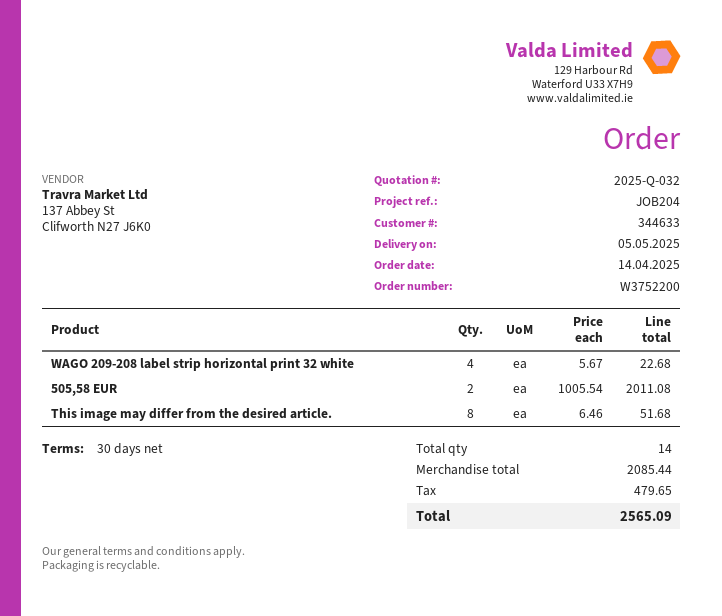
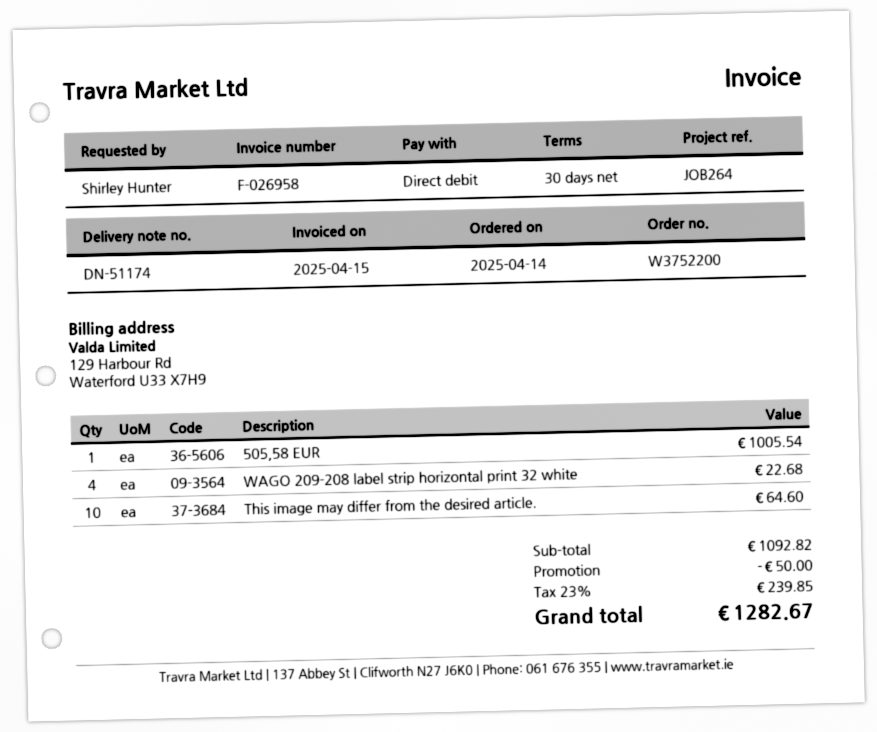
reference: JOB204 -> JOB264
505,58 EUR: 2 for 2011.08 -> 1 for 1005.54
This image may differ from the desired article.: 8 for 51.68 -> 10 for 64.60
subtotal: 2085.44 -> 1092.82
discount: none -> 50.00
tax: 479.65 -> 239.85
total: 2565.09 -> 1282.67

